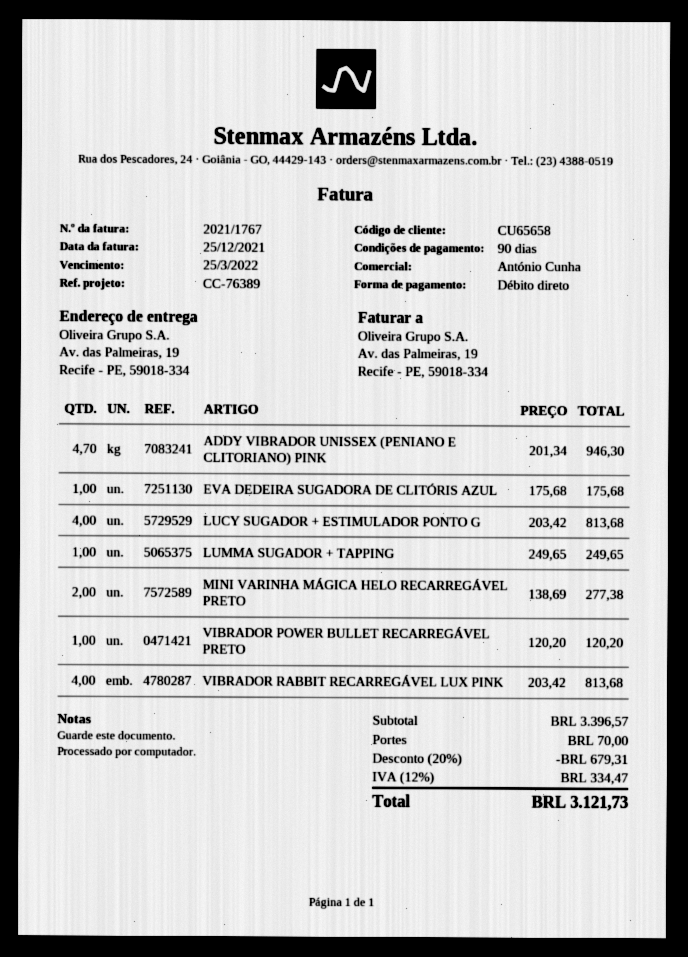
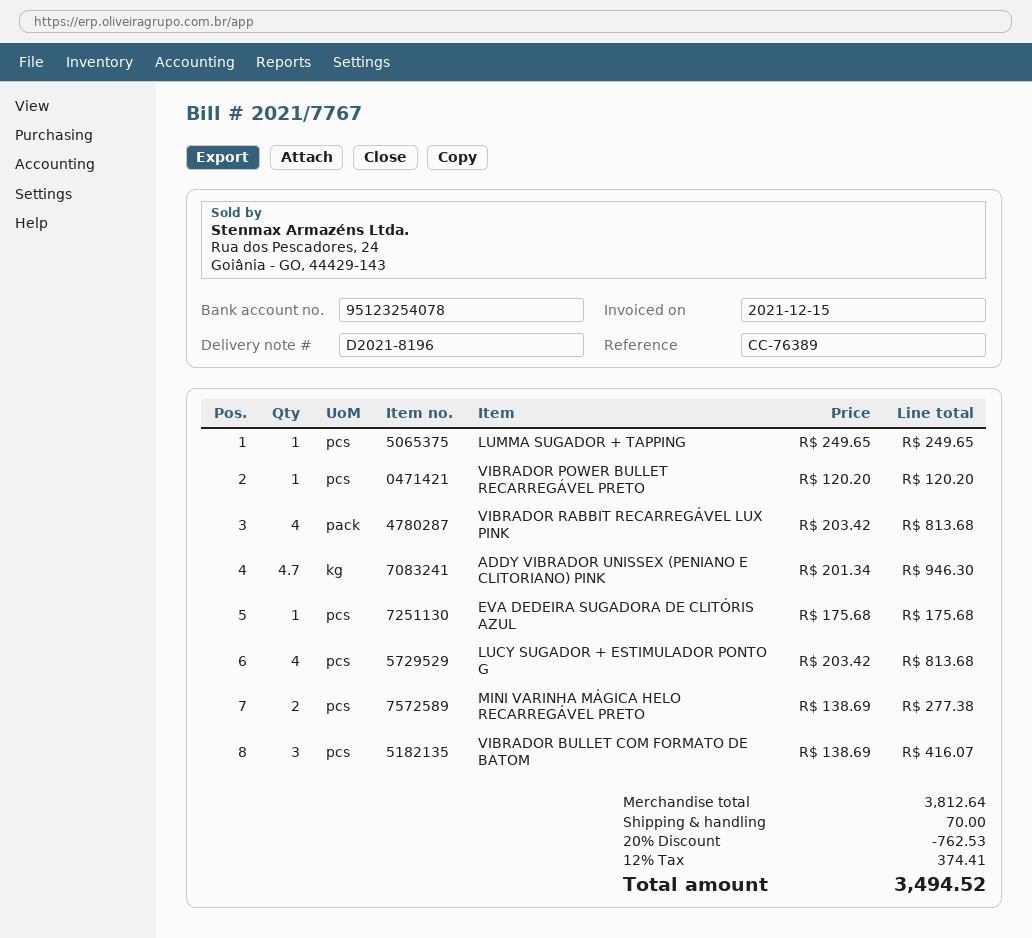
invoice number: 2021/1767 -> 2021/7767
invoice date: 2021-12-25 -> 2021-12-15
VIBRADOR BULLET COM FORMATO DE BATOM: none -> 3 x 138.69 = 416.07
subtotal: 3396.57 -> 3812.64
discount: 20% = 679.31 -> 20% = 762.53
tax: 12% = 334.47 -> 12% = 374.41
total: 3121.73 -> 3494.52

